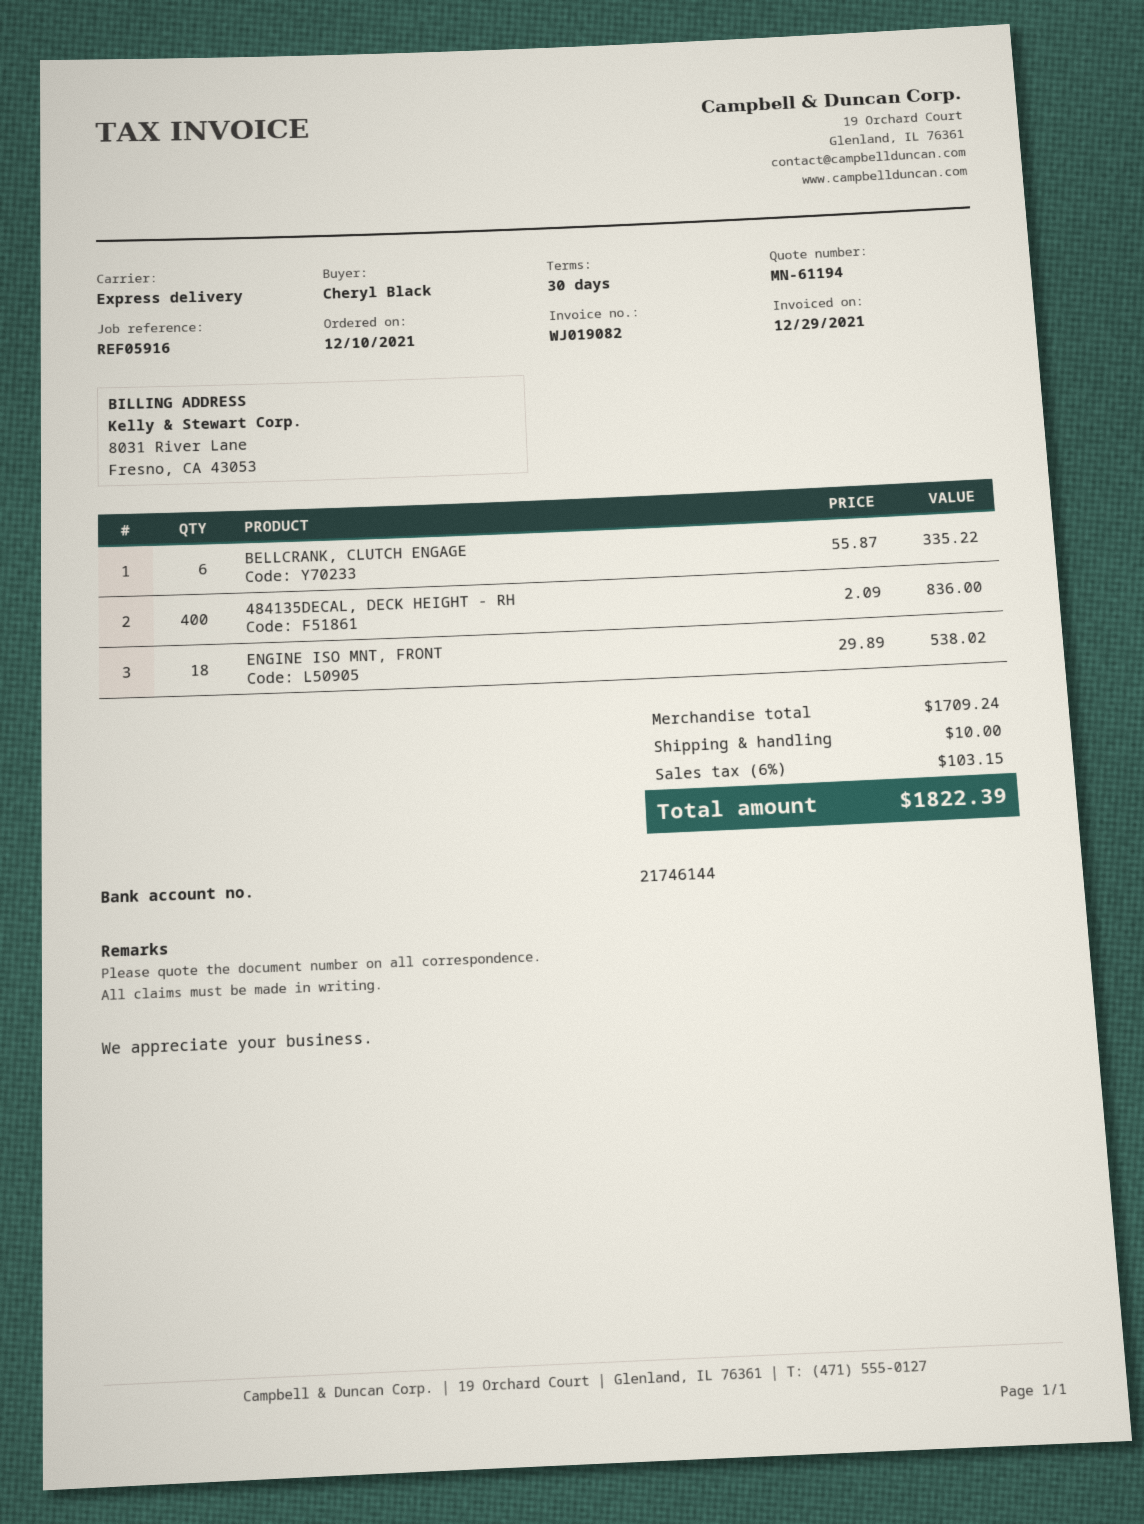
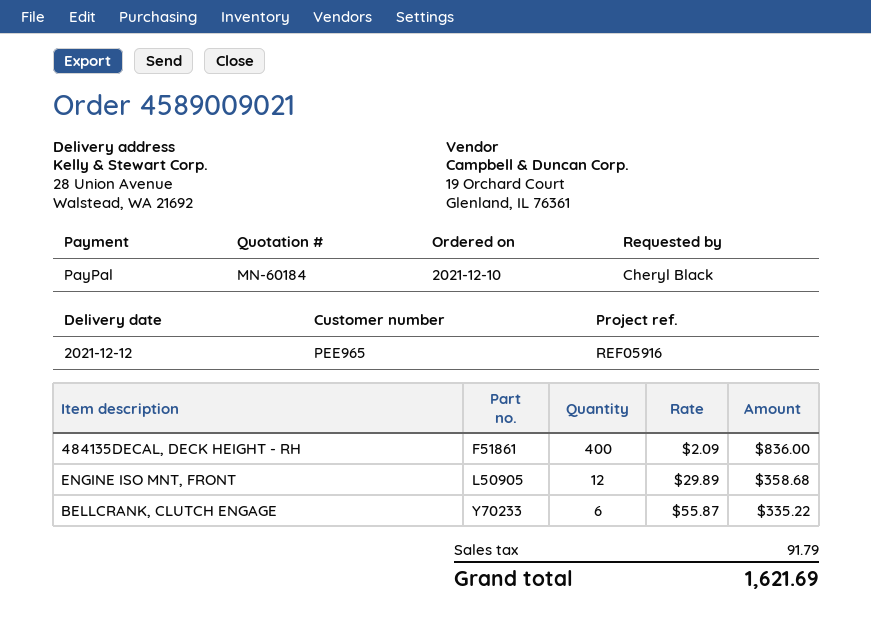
quote number: MN-61194 -> MN-60184
ENGINE ISO MNT, FRONT: 18 x 29.89 = 538.02 -> 12 x 29.89 = 358.68
shipping: 10.00 -> none
tax: 103.15 -> 91.79
total: 1822.39 -> 1621.69

